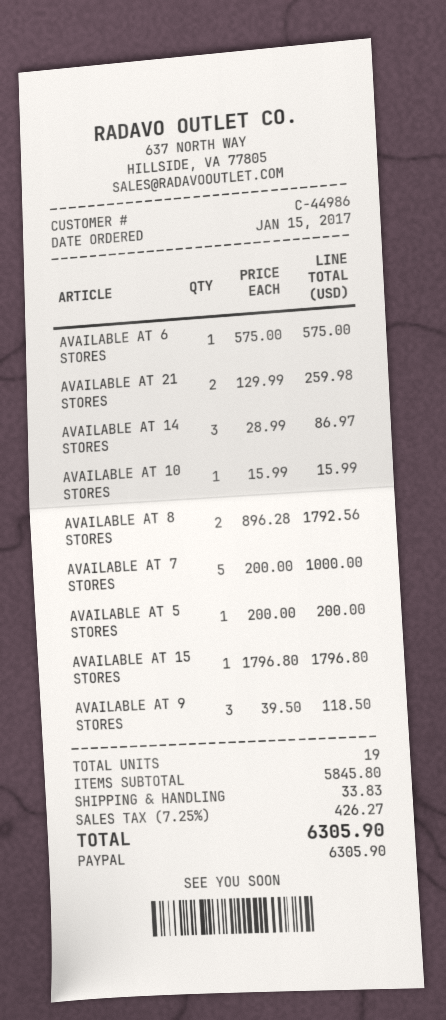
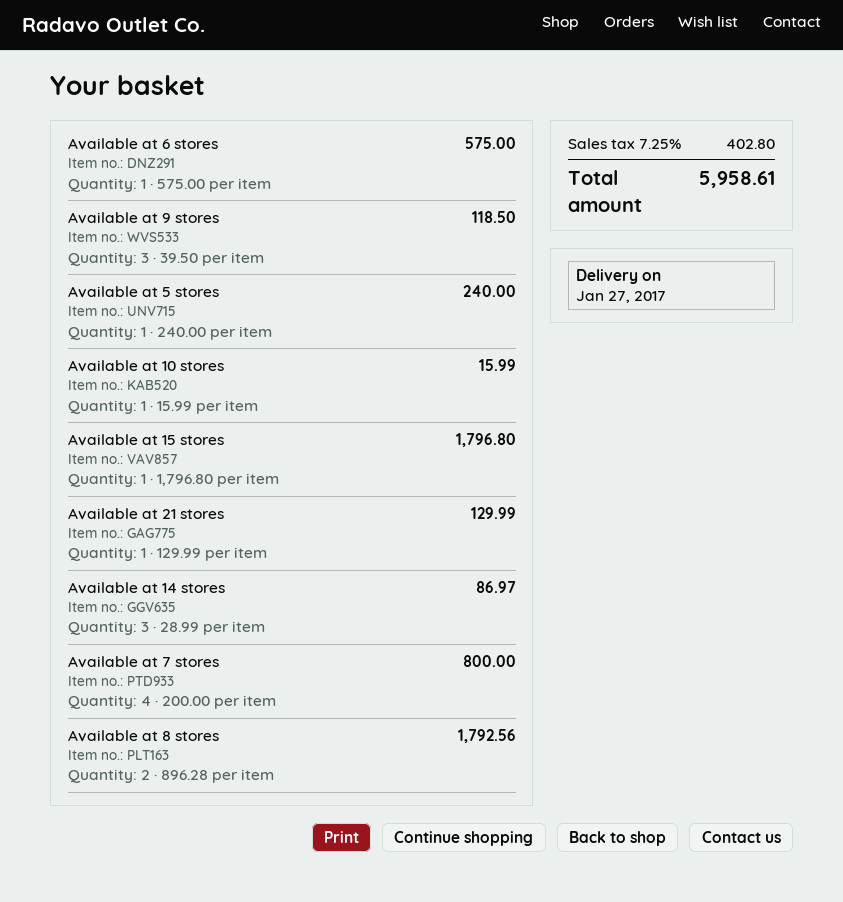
AVAILABLE AT 21 STORES: 2 x 129.99 = 259.98 -> 1 x 129.99 = 129.99
AVAILABLE AT 7 STORES: 5 x 200.00 = 1000.00 -> 4 x 200.00 = 800.00
AVAILABLE AT 5 STORES: 1 x 200.00 = 200.00 -> 1 x 240.00 = 240.00
shipping: 33.83 -> none
tax: 7.25% = 426.27 -> 7.25% = 402.80
total: 6305.90 -> 5958.61

